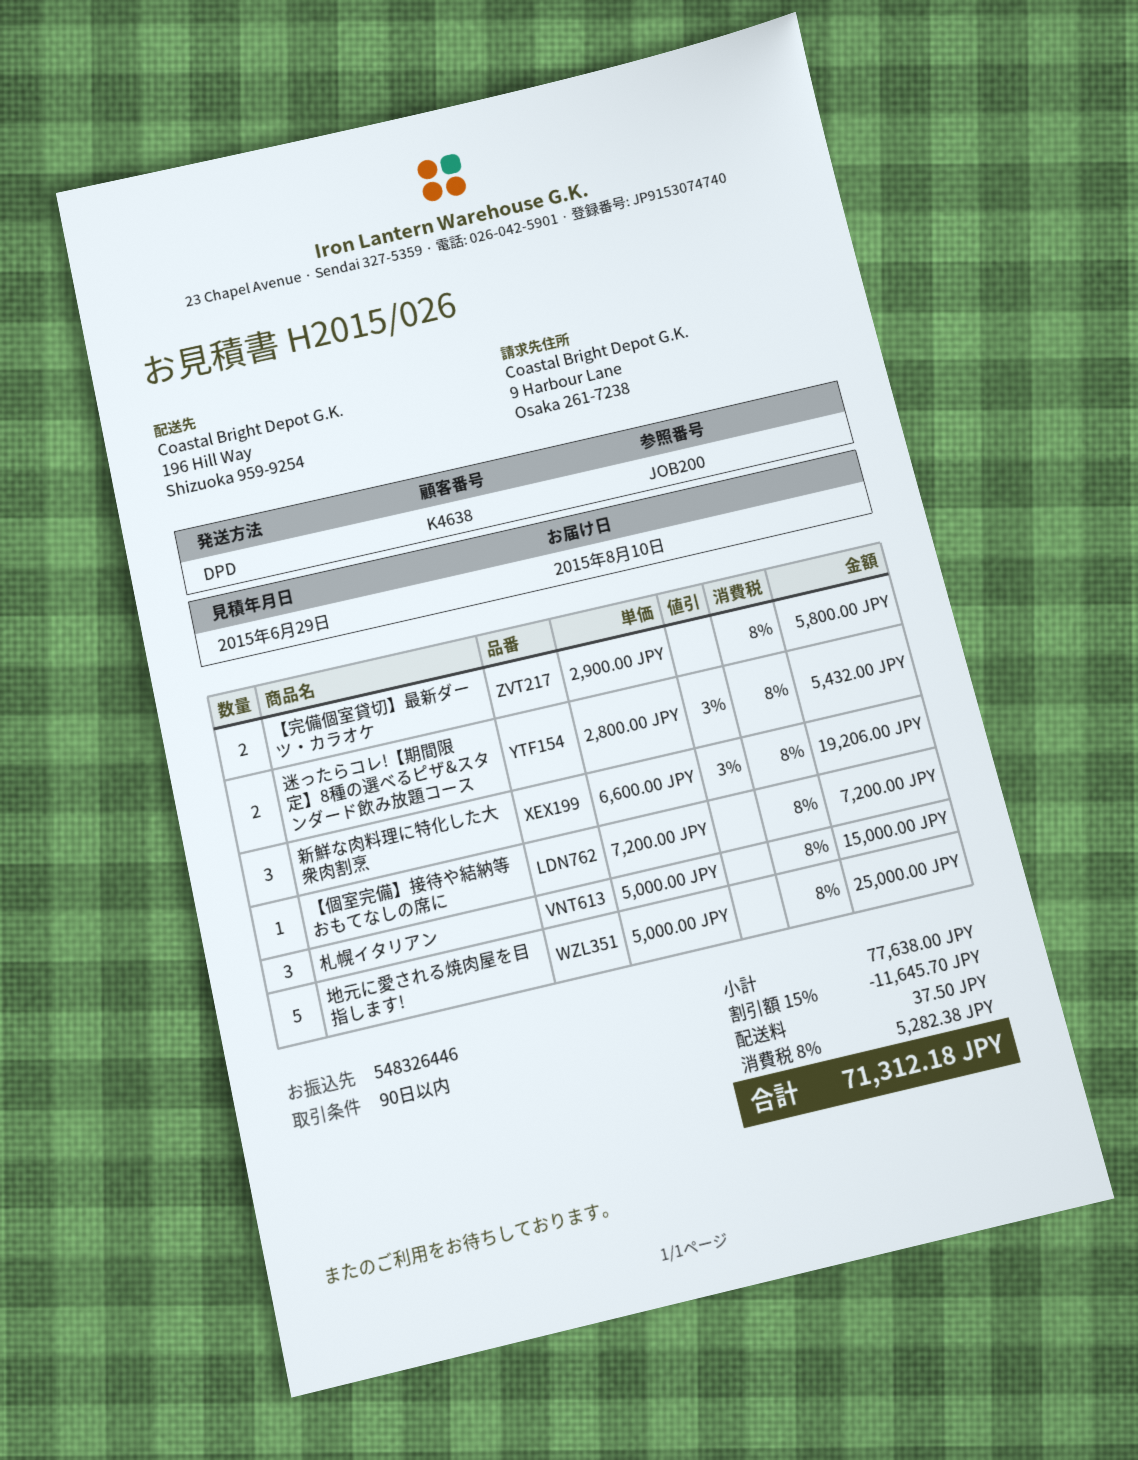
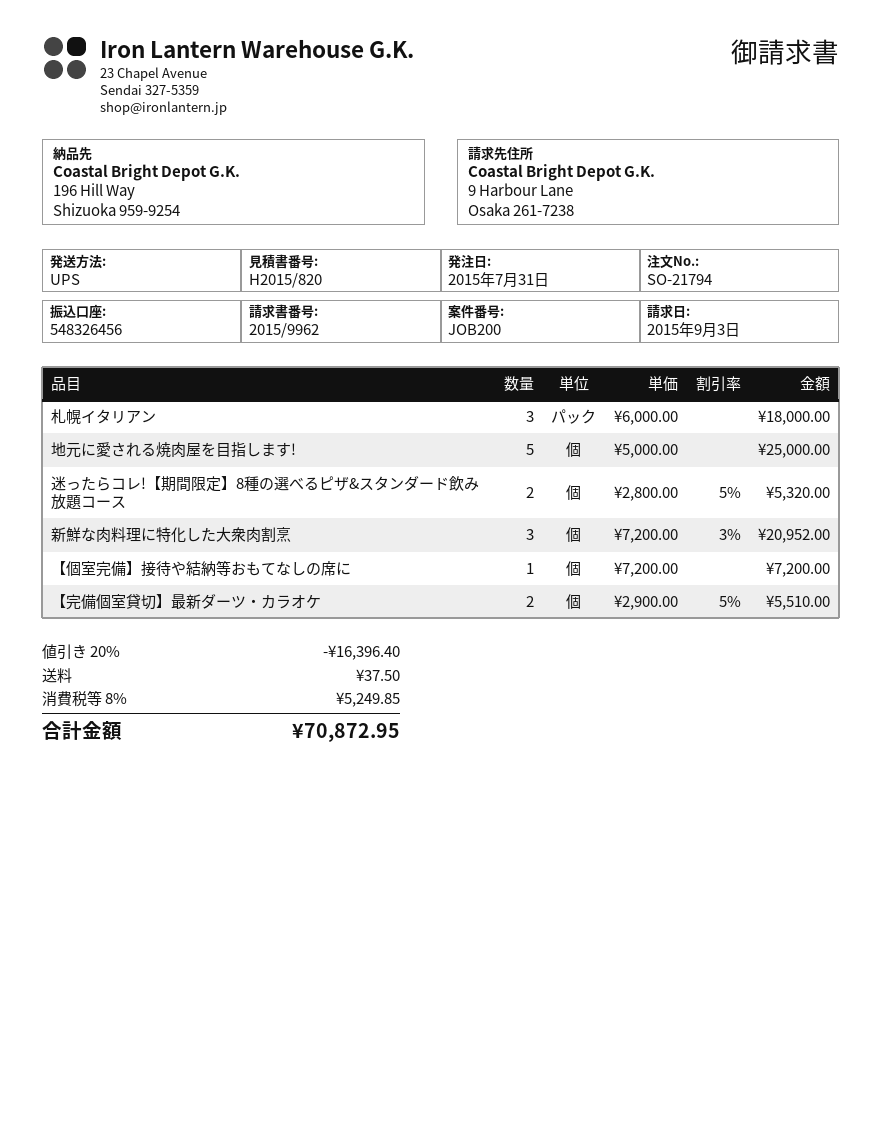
quote number: H2015/026 -> H2015/820
bank account: 548326446 -> 548326456
shipping method: DPD -> UPS
【完備個室貸切】最新ダーツ・カラオケ: 2 x 2900.00 = 5800.00 -> 2 x 2900.00 - 5% = 5510.00
迷ったらコレ!【期間限定】8種の選べるピザ&スタンダード飲み放題コース: 2 x 2800.00 - 3% = 5432.00 -> 2 x 2800.00 - 5% = 5320.00
新鮮な肉料理に特化した大衆肉割烹: 3 x 6600.00 - 3% = 19206.00 -> 3 x 7200.00 - 3% = 20952.00
札幌イタリアン: 3 x 5000.00 = 15000.00 -> 3 x 6000.00 = 18000.00
discount: 15% = 11645.70 -> 20% = 16396.40
tax: 8% = 5282.38 -> 8% = 5249.85
total: 71312.18 -> 70872.95

